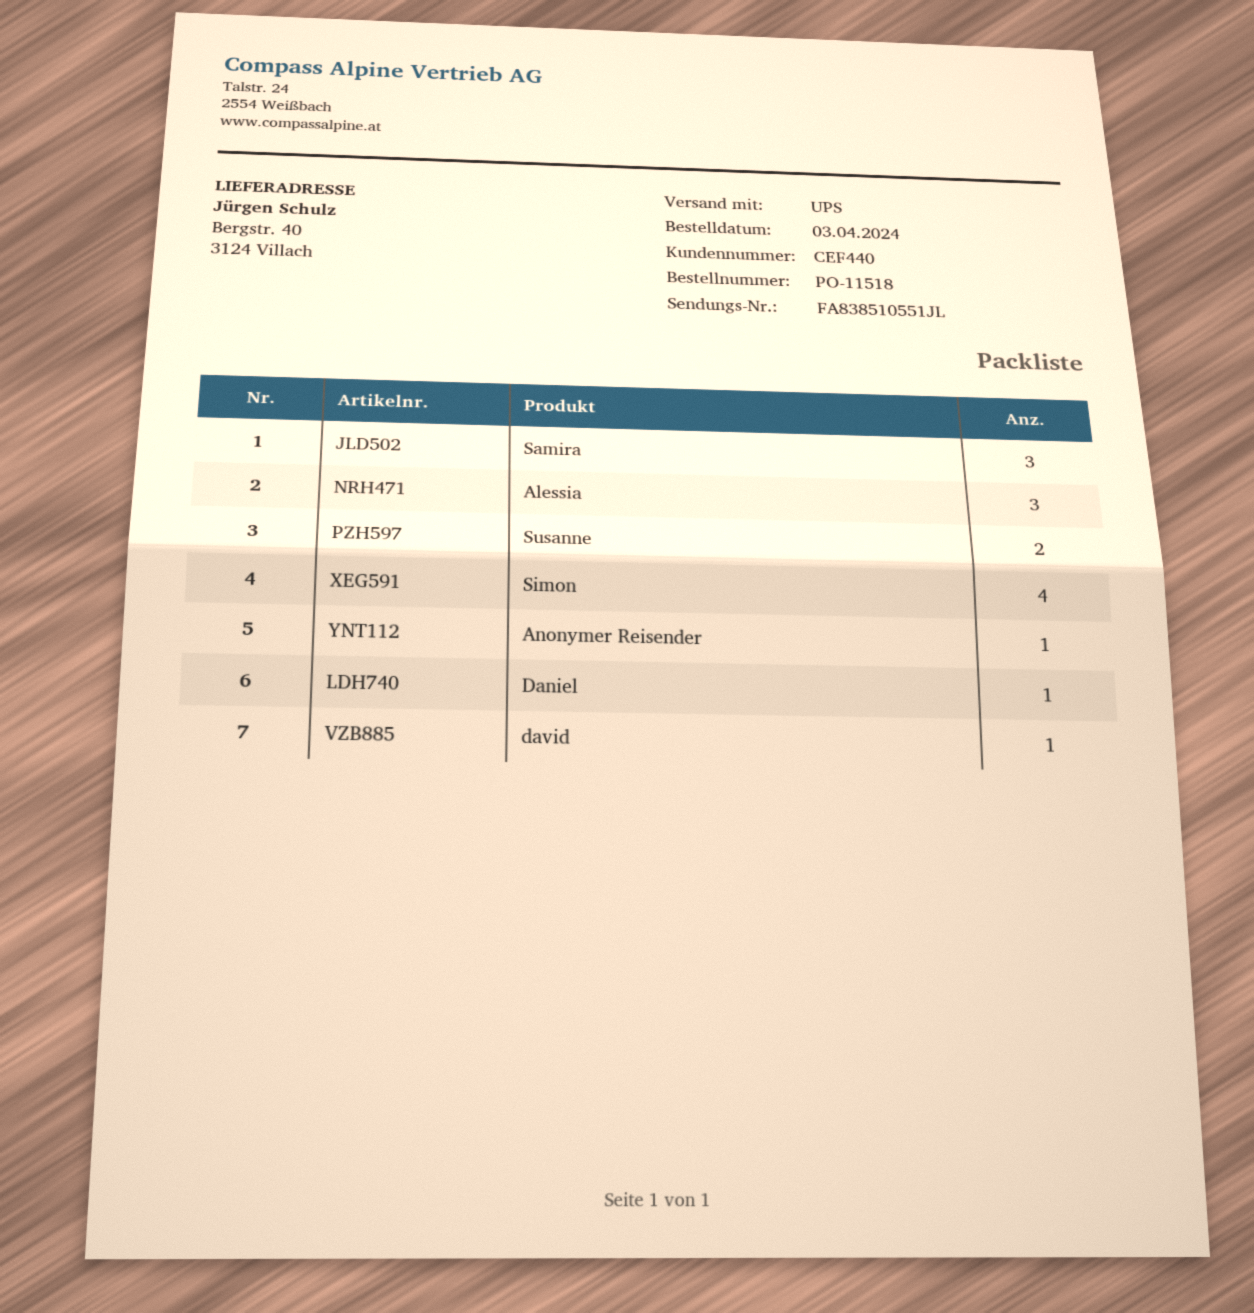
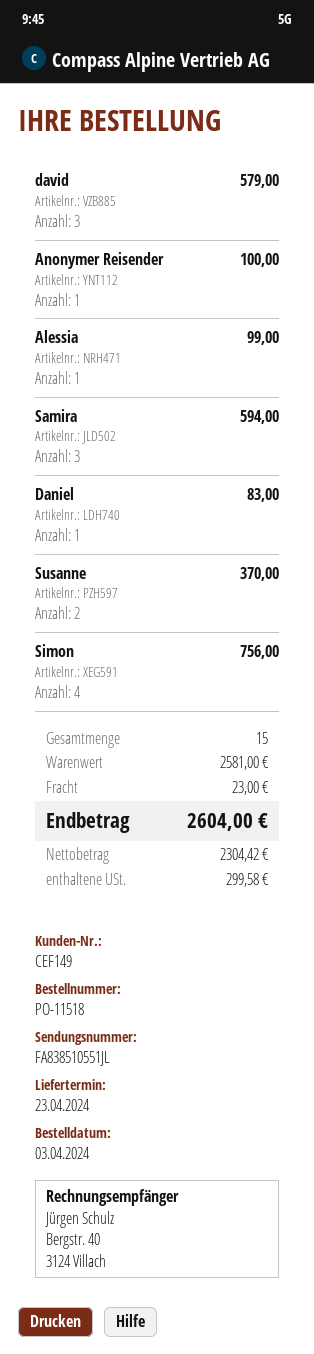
customer number: CEF440 -> CEF149
Alessia: 3 -> 1
david: 1 -> 3

